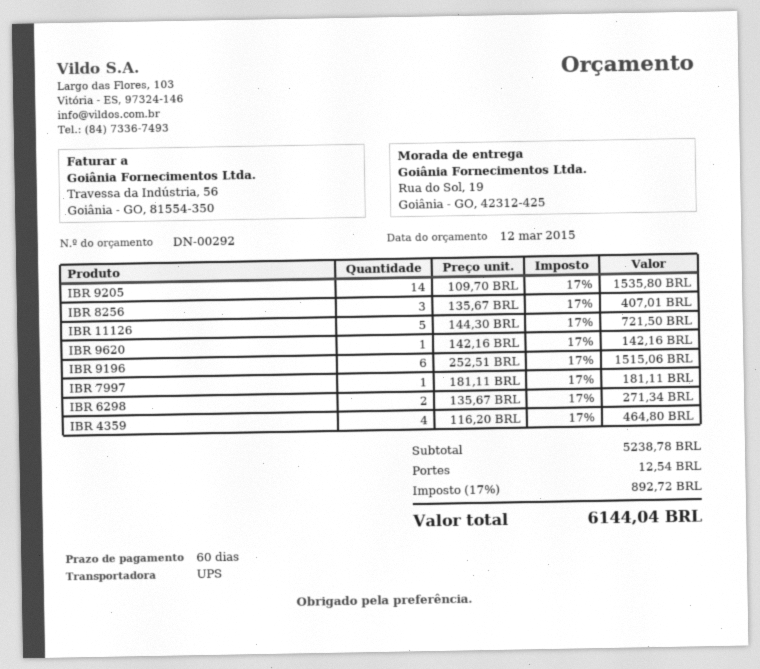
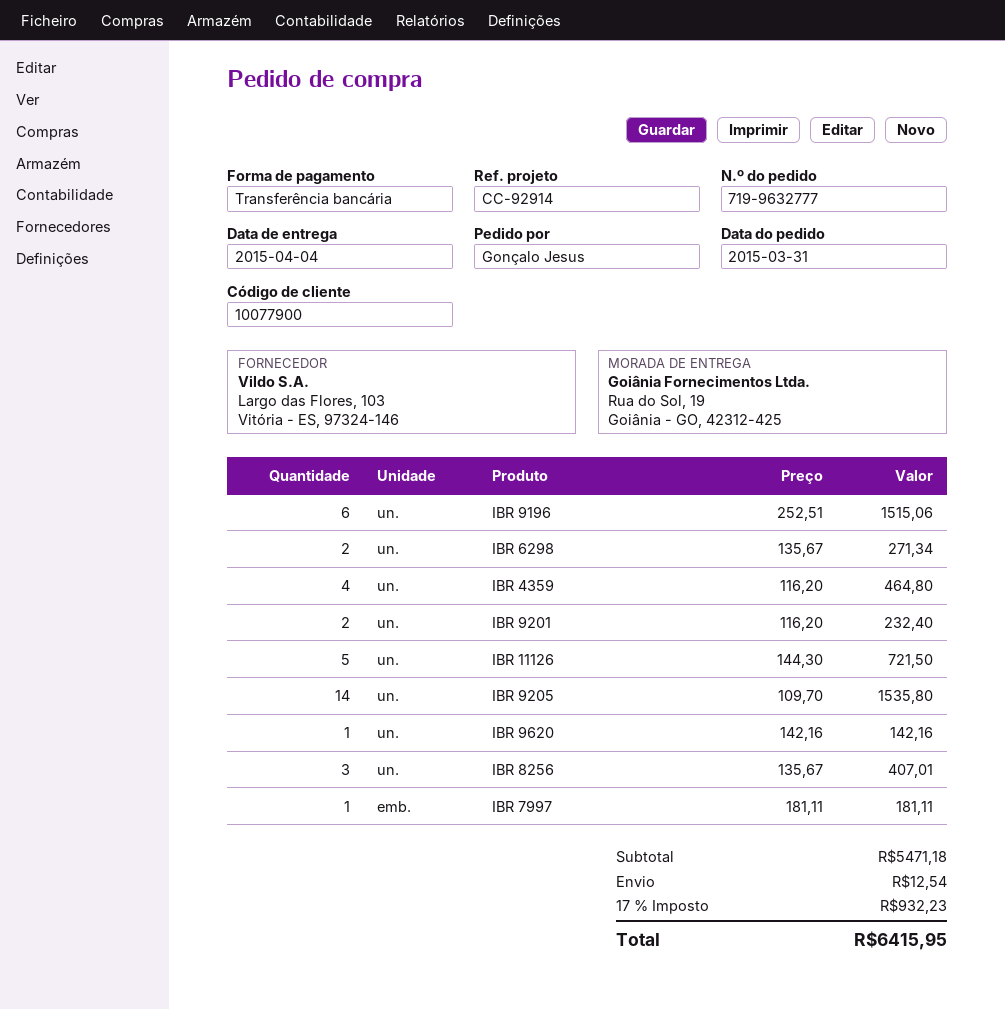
IBR 9201: none -> 2 x 116.20 = 232.40
subtotal: 5238.78 -> 5471.18
tax: 17% = 892.72 -> 17% = 932.23
total: 6144.04 -> 6415.95

